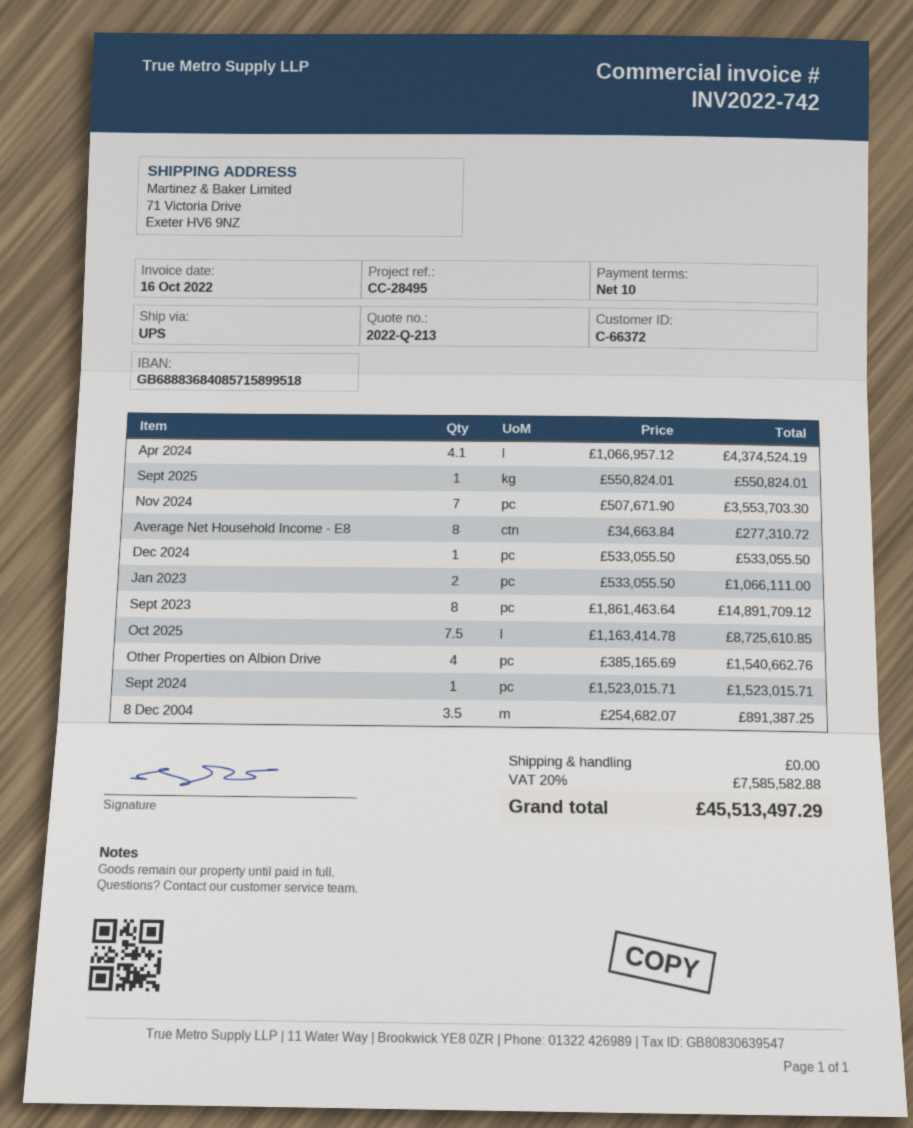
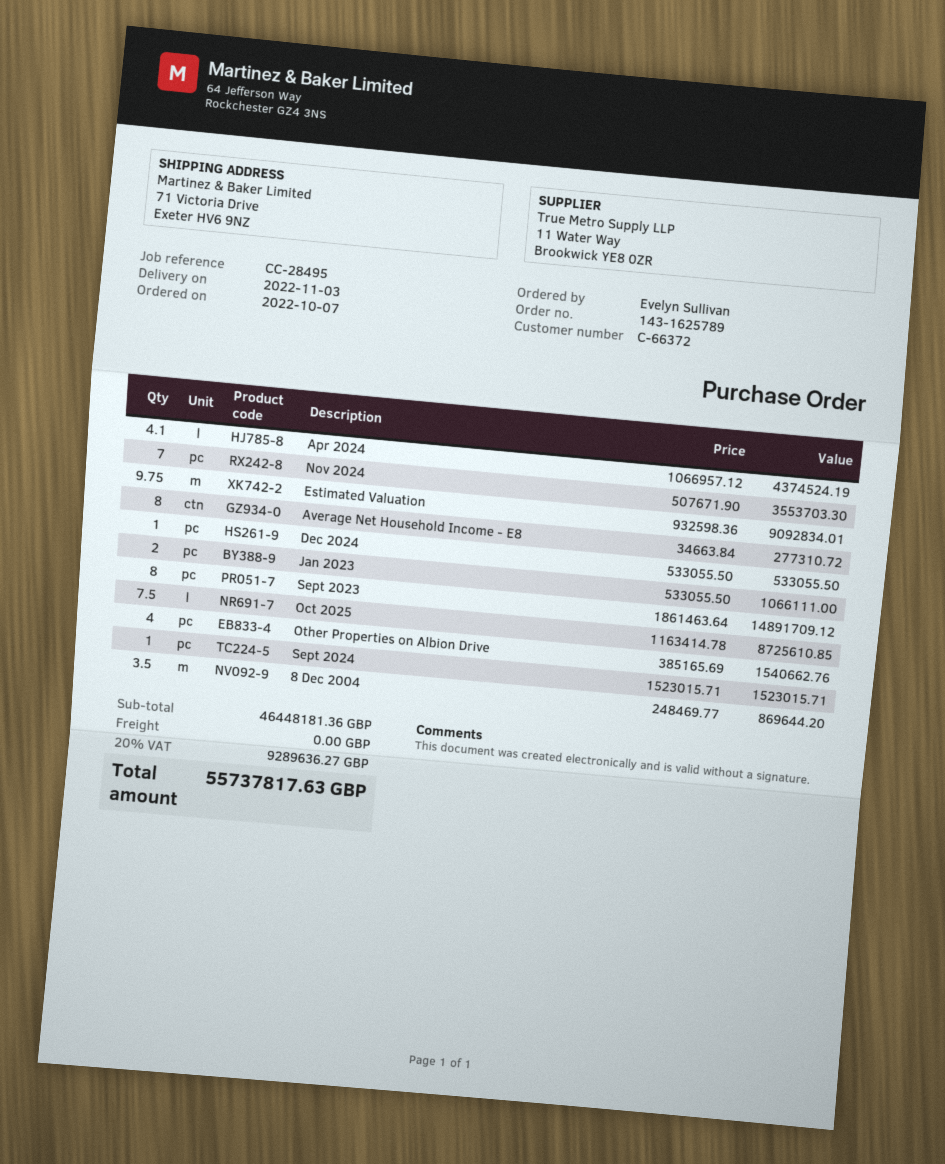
Sept 2025: 1 x 550824.01 = 550824.01 -> none
8 Dec 2004: 3.5 x 254682.07 = 891387.25 -> 3.5 x 248469.77 = 869644.20
Estimated Valuation: none -> 9.75 x 932598.36 = 9092834.01
tax: 20% = 7585582.88 -> 20% = 9289636.27
total: 45513497.29 -> 55737817.63

